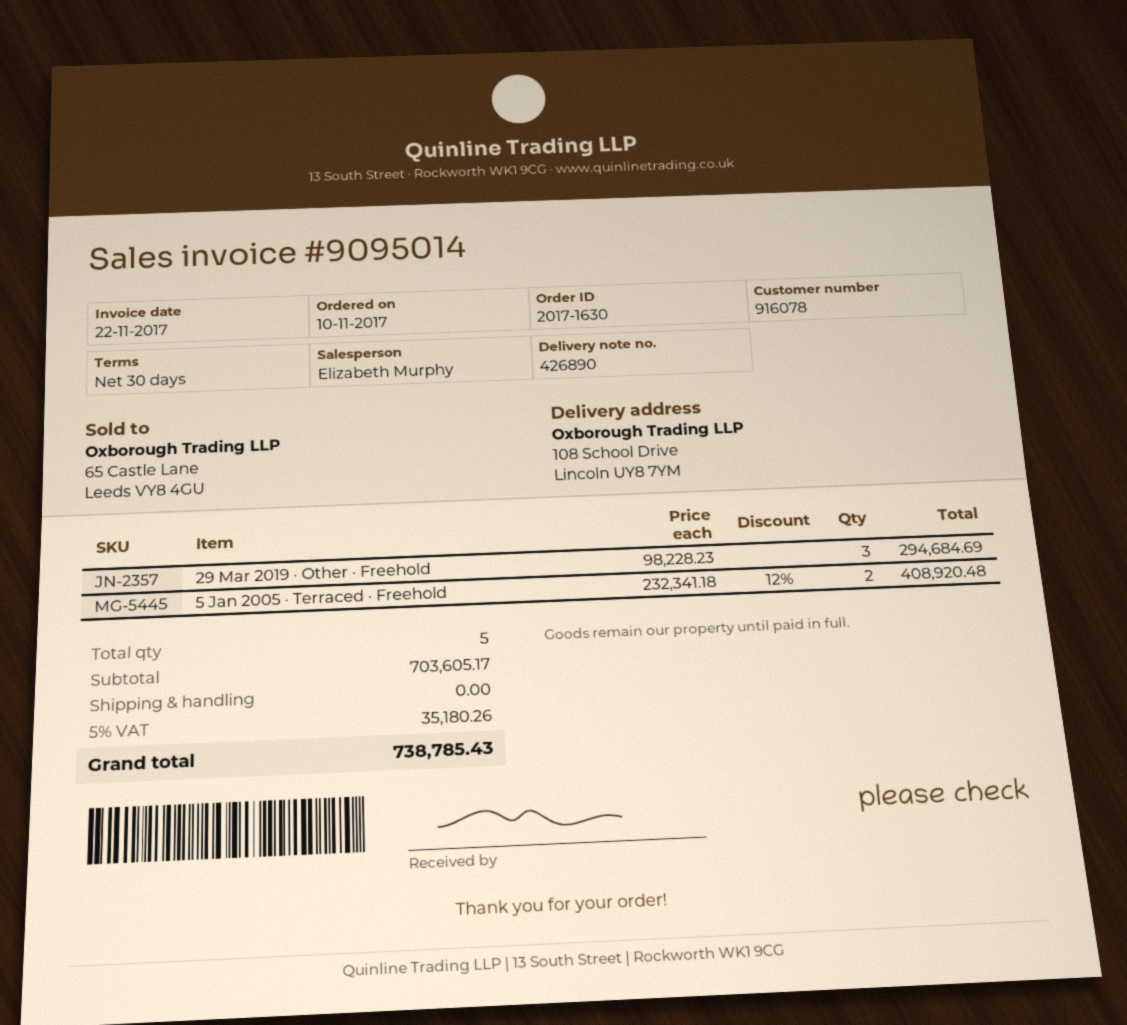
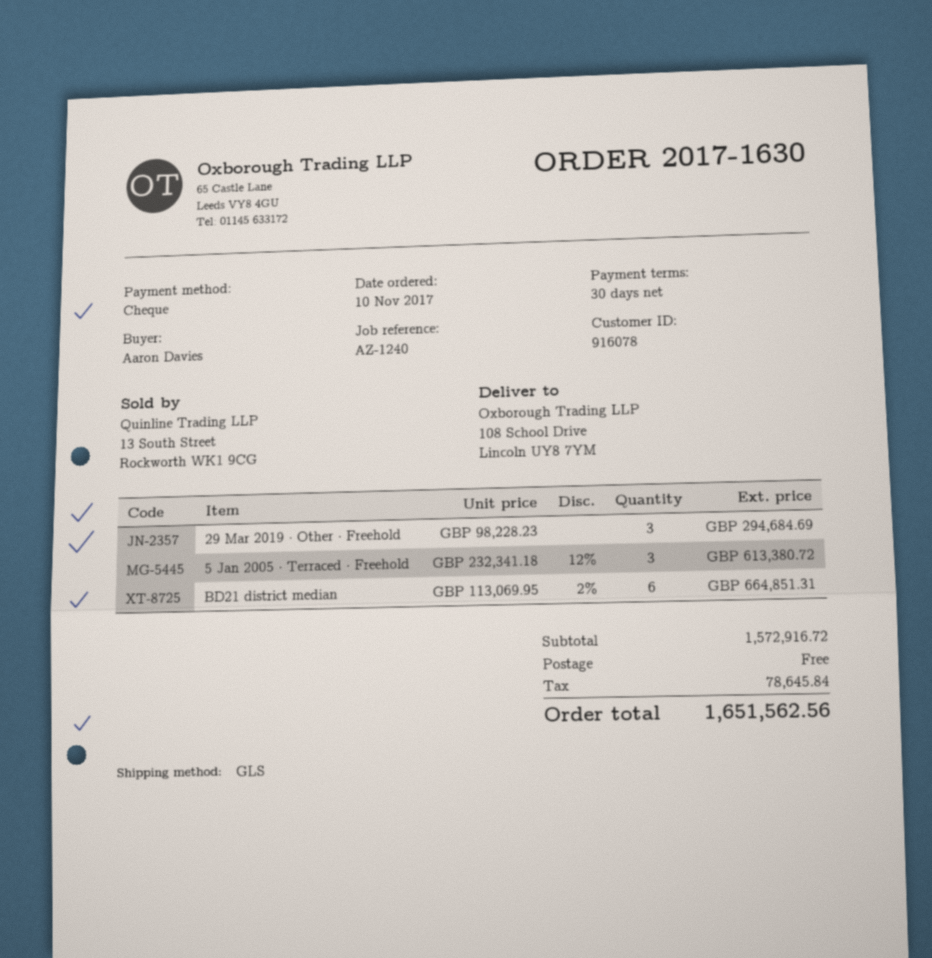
5 Jan 2005 · Terraced · Freehold: 2 x 232341.18 - 12% = 408920.48 -> 3 x 232341.18 - 12% = 613380.72
BD21 district median: none -> 6 x 113069.95 - 2% = 664851.31
subtotal: 703605.17 -> 1572916.72
tax: 35180.26 -> 78645.84
total: 738785.43 -> 1651562.56

